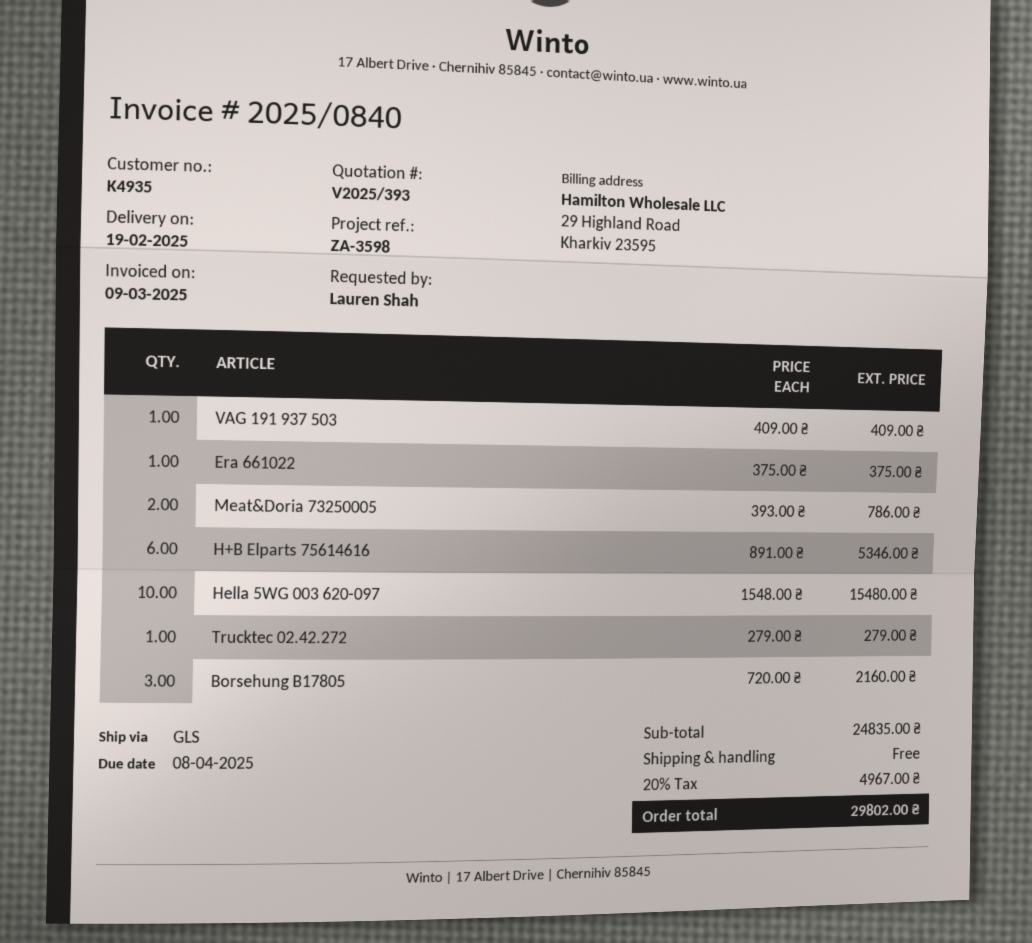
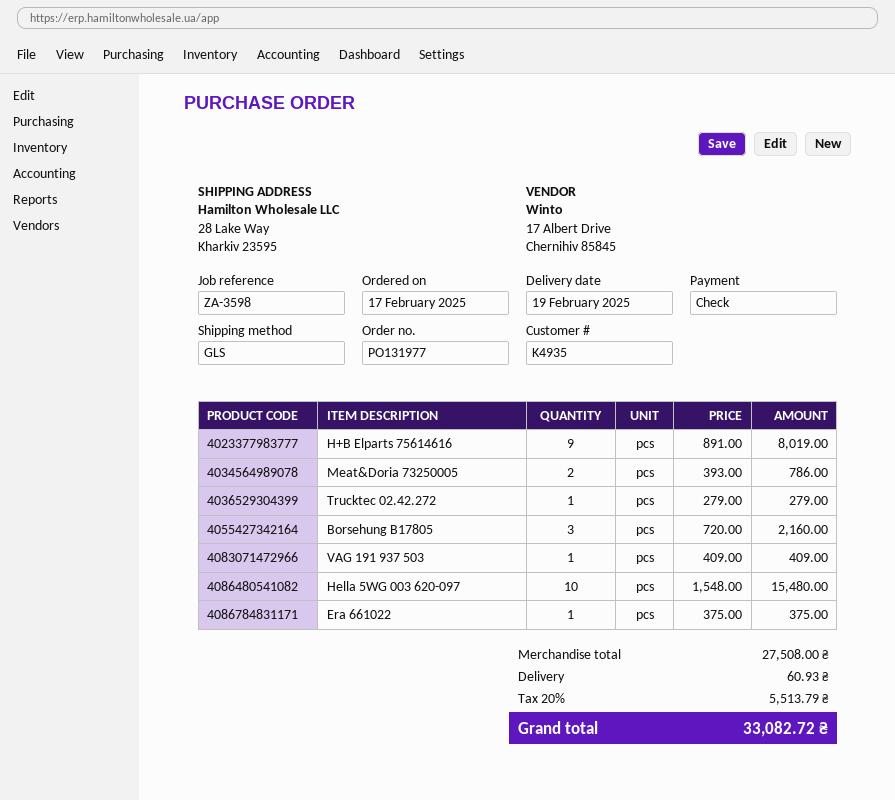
H+B Elparts 75614616: 6 x 891.00 = 5346.00 -> 9 x 891.00 = 8019.00
subtotal: 24835.00 -> 27508.00
shipping: 0.00 -> 60.93
tax: 20% = 4967.00 -> 20% = 5513.79
total: 29802.00 -> 33082.72

